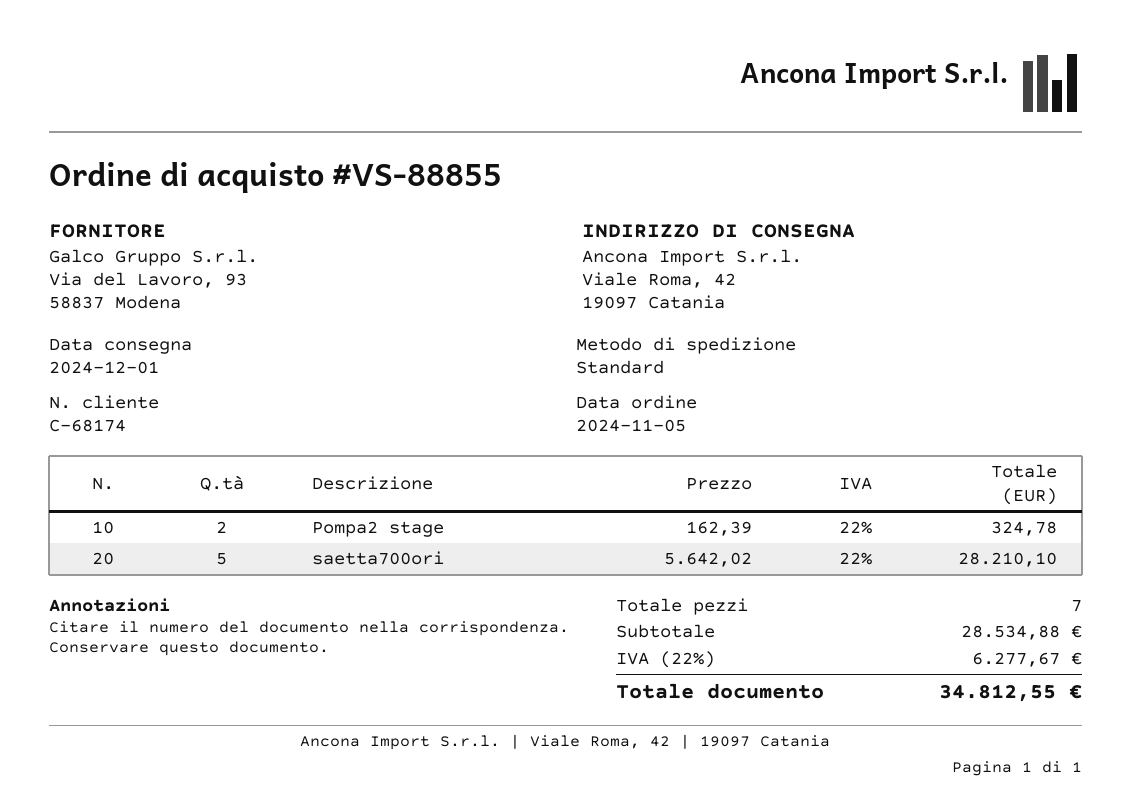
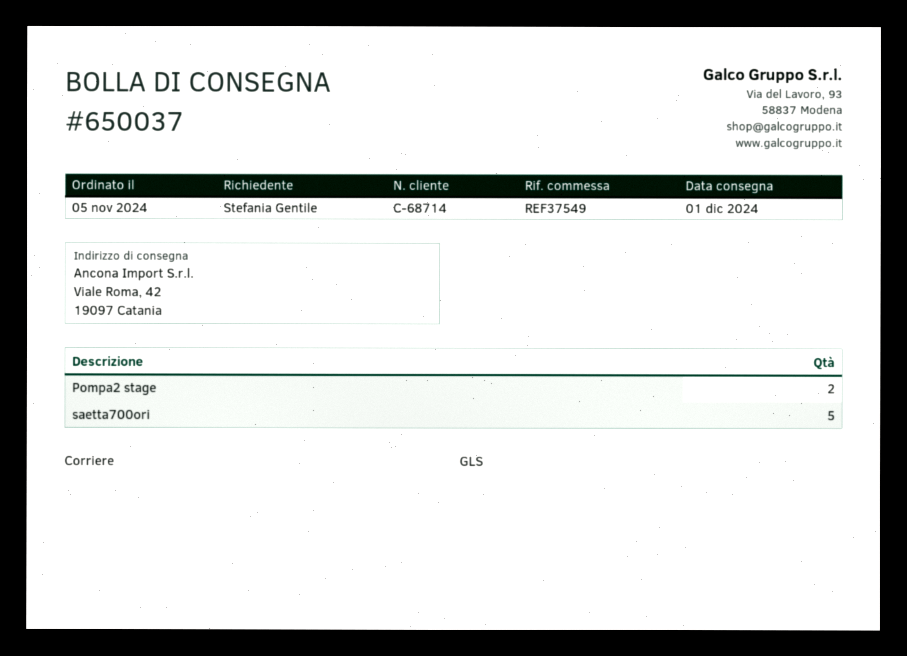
customer number: C-68174 -> C-68714
shipping method: standard -> GLS

